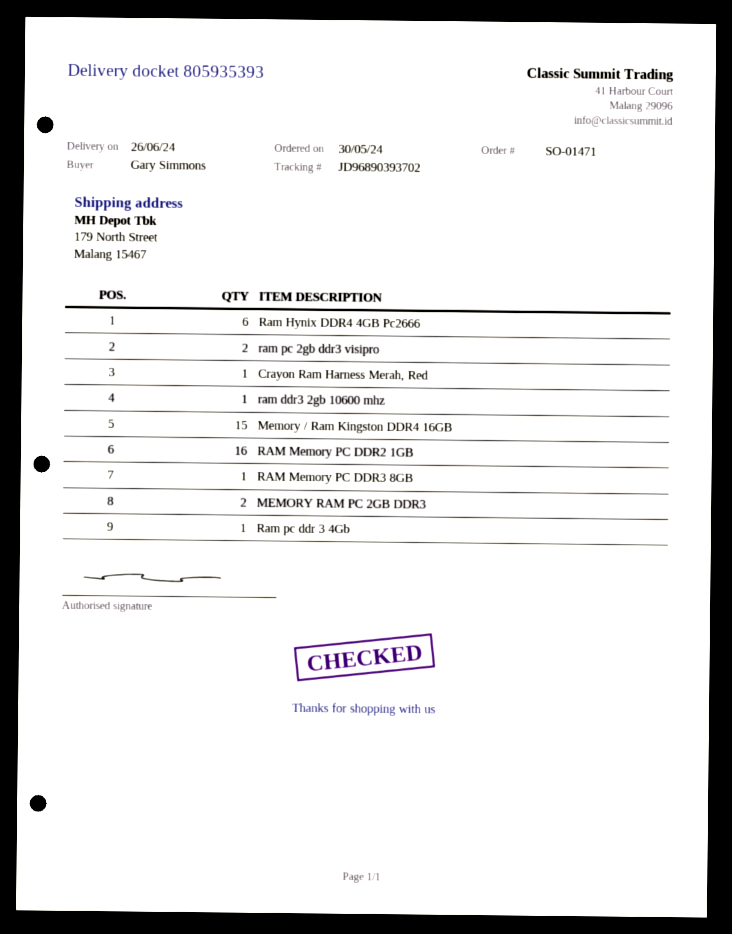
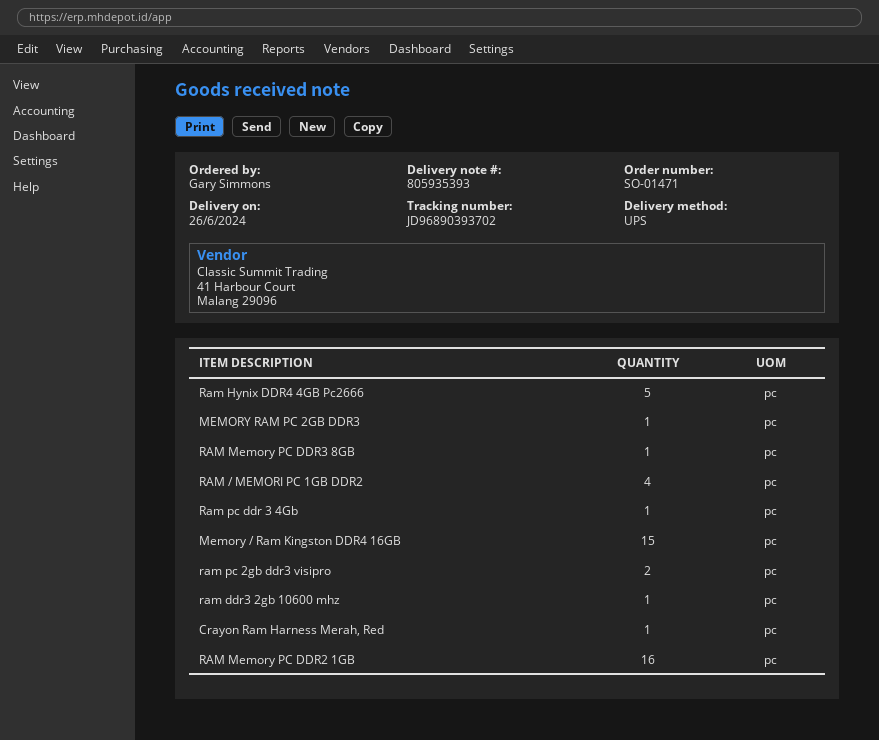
Ram Hynix DDR4 4GB Pc2666: 6 -> 5
MEMORY RAM PC 2GB DDR3: 2 -> 1
RAM / MEMORI PC 1GB DDR2: none -> 4

